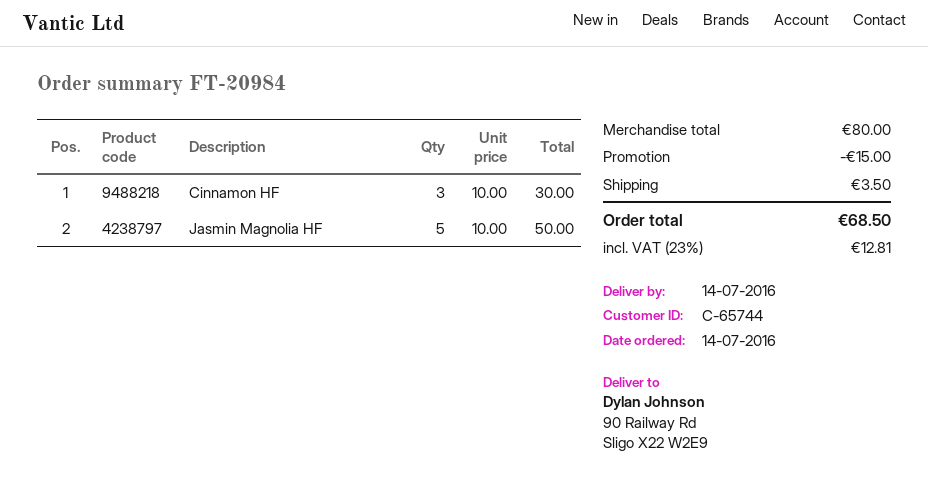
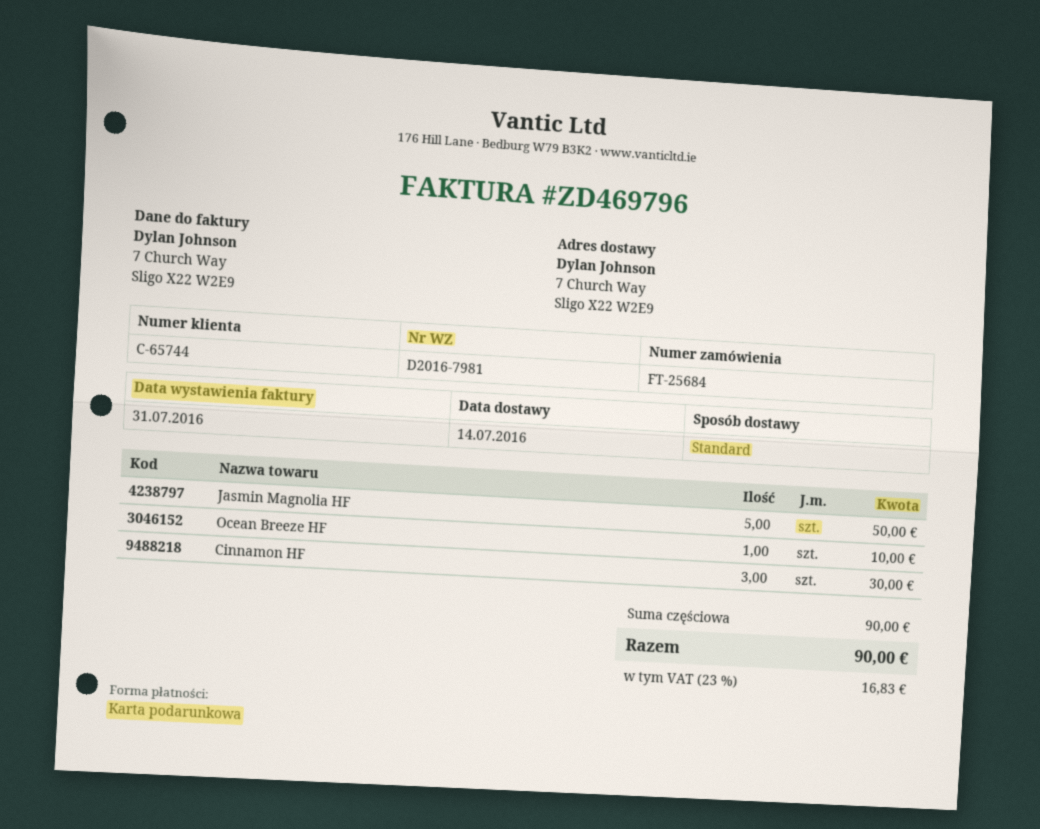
order number: FT-20984 -> FT-25684
ship to: 90 Railway Rd, Sligo X22 W2E9 -> 7 Church Way, Sligo X22 W2E9
Ocean Breeze HF: none -> 1 for 10.00
subtotal: 80.00 -> 90.00
discount: 15.00 -> none
shipping: 3.50 -> none
tax: 23% = 12.81 -> 23% = 16.83
total: 68.50 -> 90.00

